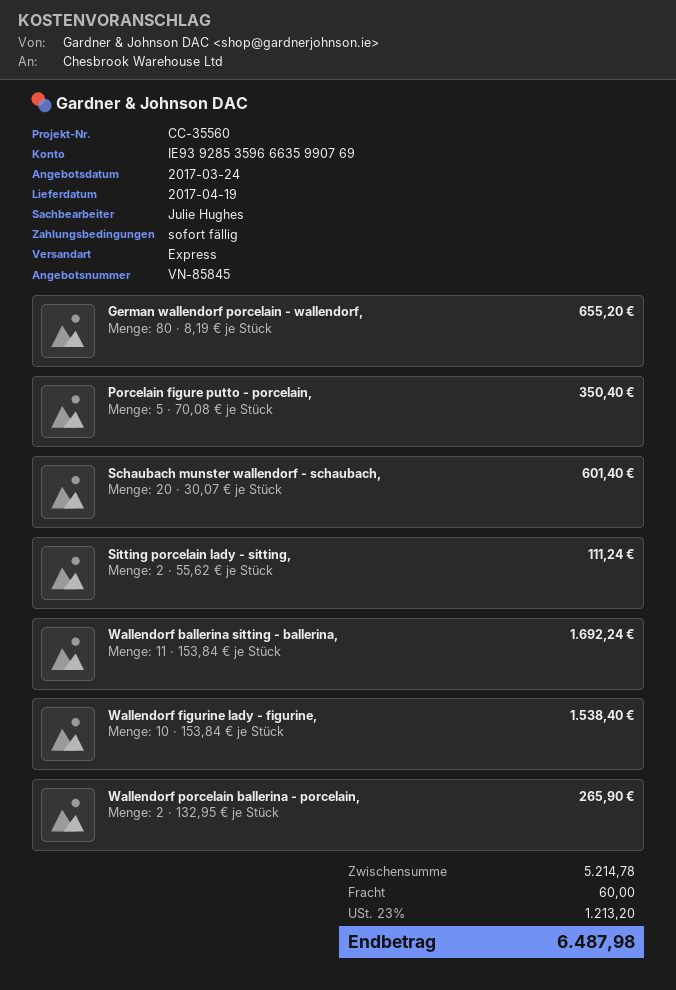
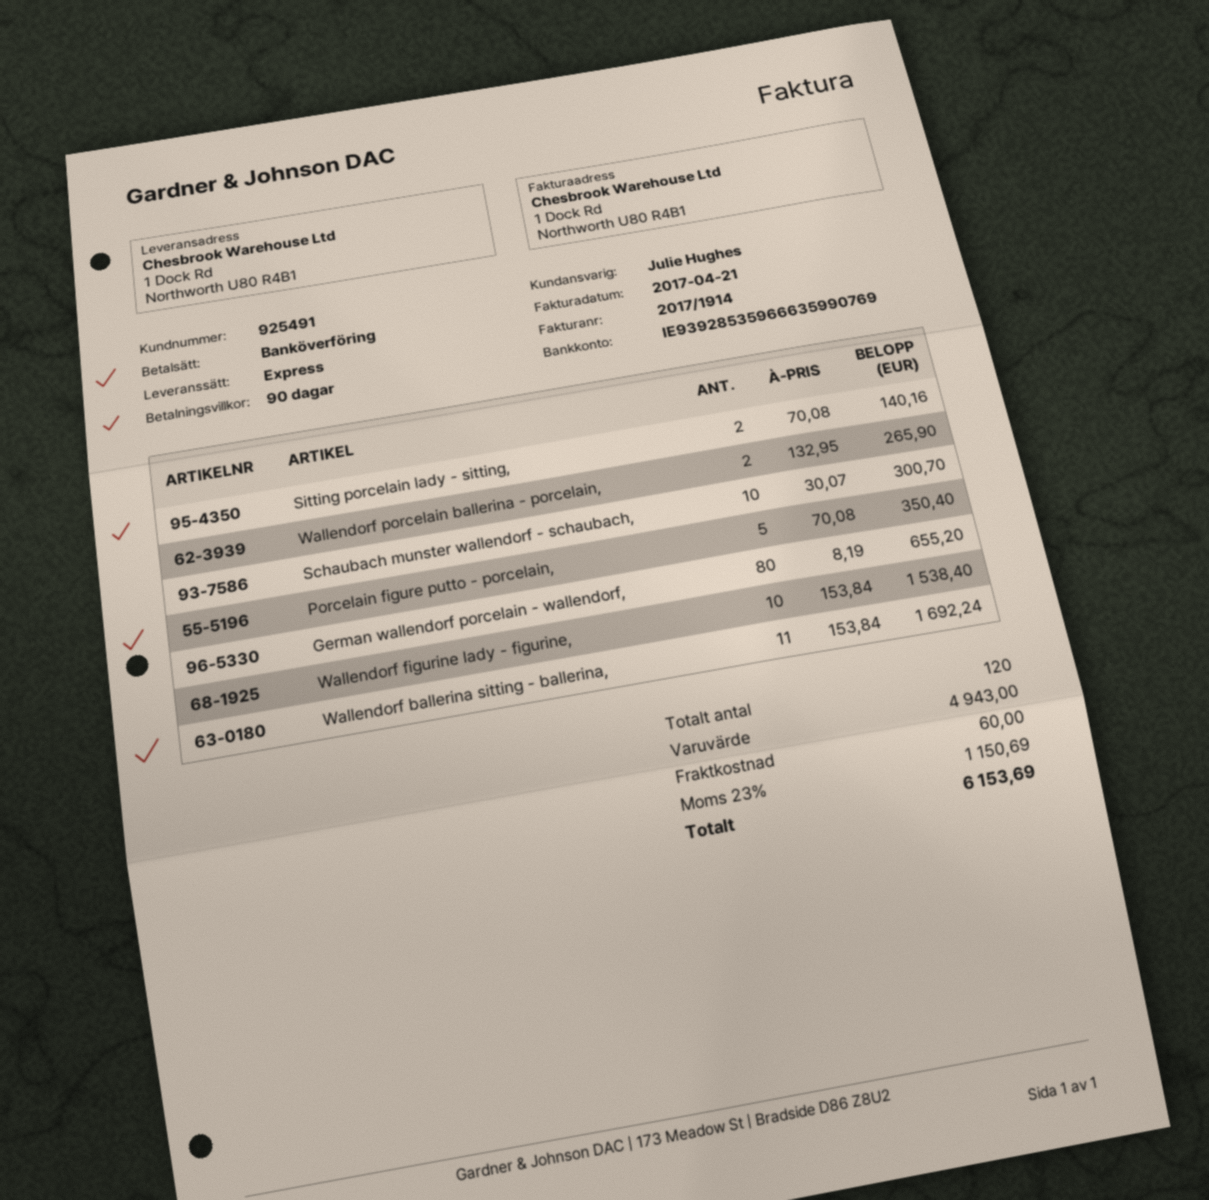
payment terms: on receipt -> 90 days
Schaubach munster wallendorf - schaubach,: 20 x 30.07 = 601.40 -> 10 x 30.07 = 300.70
Sitting porcelain lady - sitting,: 2 x 55.62 = 111.24 -> 2 x 70.08 = 140.16
subtotal: 5214.78 -> 4943.00
tax: 23% = 1213.20 -> 23% = 1150.69
total: 6487.98 -> 6153.69

